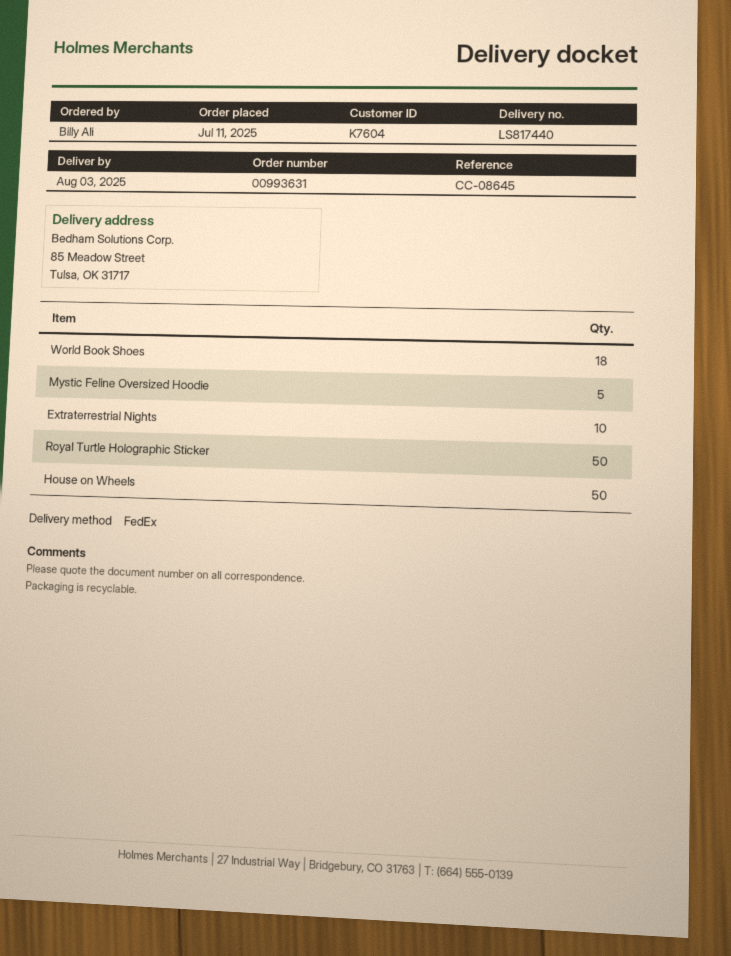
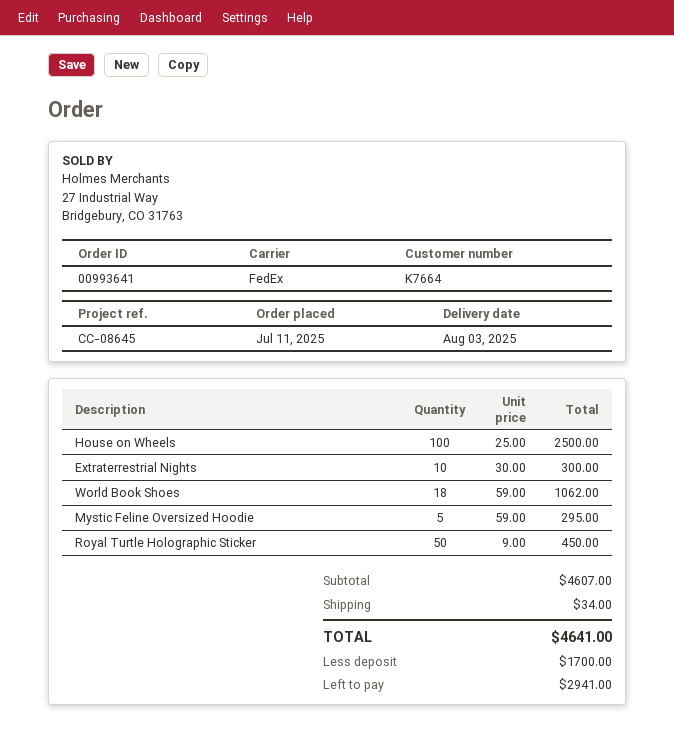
order number: 00993631 -> 00993641
customer number: K7604 -> K7664
House on Wheels: 50 -> 100

